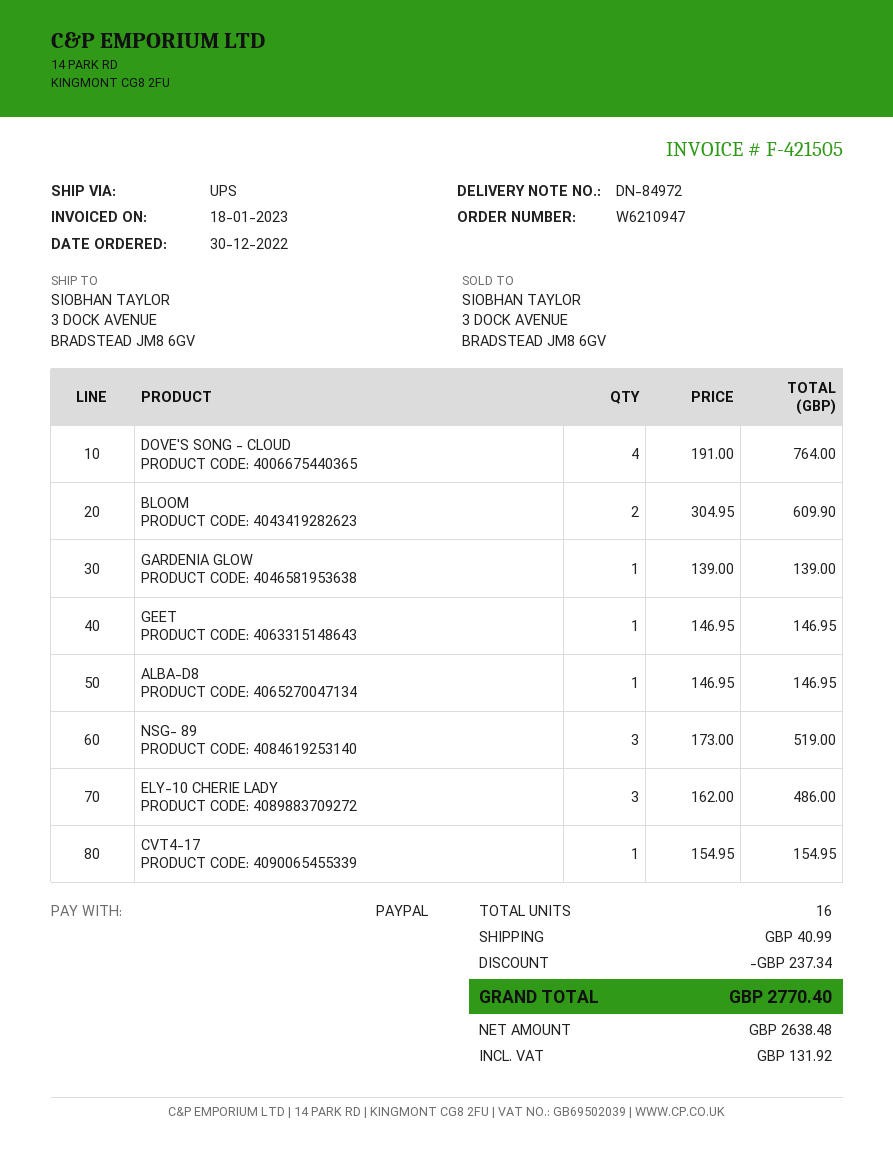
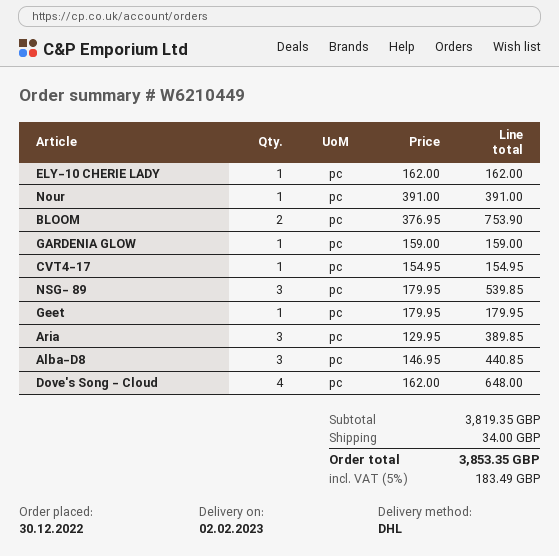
order number: W6210947 -> W6210449
shipping method: UPS -> DHL
DOVE'S SONG - CLOUD: 4 x 191.00 = 764.00 -> 4 x 162.00 = 648.00
BLOOM: 2 x 304.95 = 609.90 -> 2 x 376.95 = 753.90
GARDENIA GLOW: 1 x 139.00 = 139.00 -> 1 x 159.00 = 159.00
GEET: 1 x 146.95 = 146.95 -> 1 x 179.95 = 179.95
ALBA-D8: 1 x 146.95 = 146.95 -> 3 x 146.95 = 440.85
NSG- 89: 3 x 173.00 = 519.00 -> 3 x 179.95 = 539.85
ELY-10 CHERIE LADY: 3 x 162.00 = 486.00 -> 1 x 162.00 = 162.00
Nour: none -> 1 x 391.00 = 391.00
Aria: none -> 3 x 129.95 = 389.85
discount: 237.34 -> none
shipping: 40.99 -> 34.00
tax: 131.92 -> 183.49
total: 2770.40 -> 3853.35

